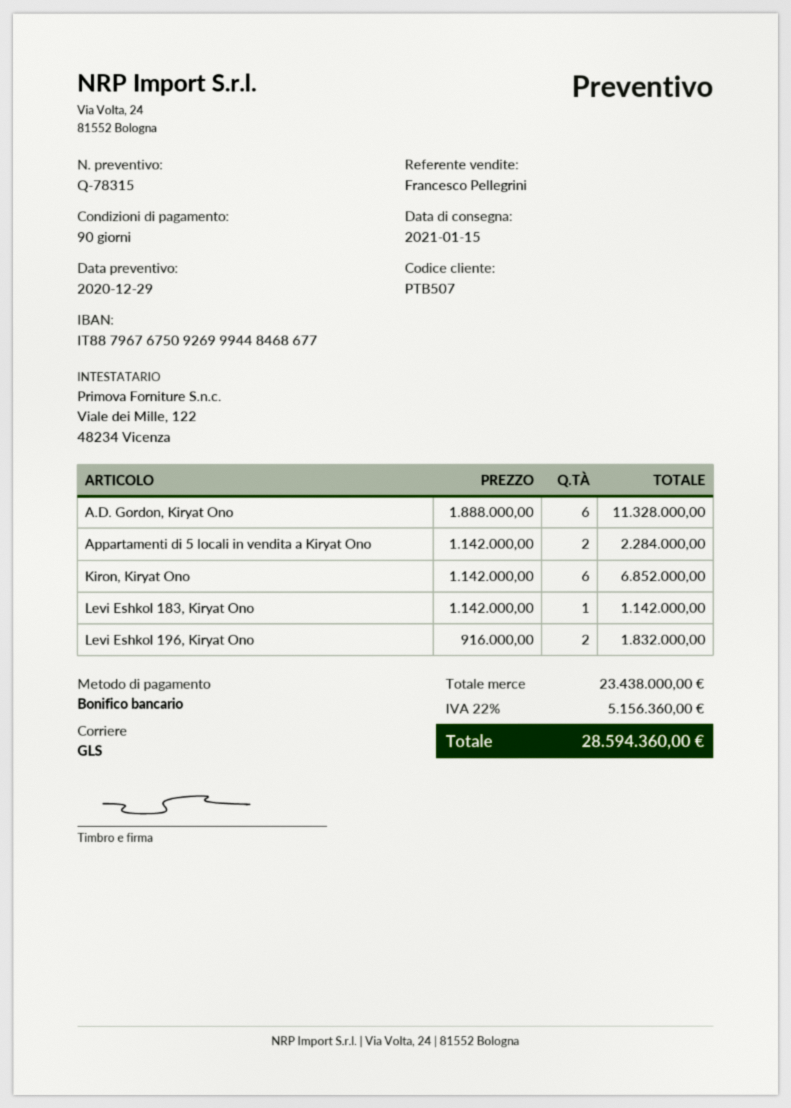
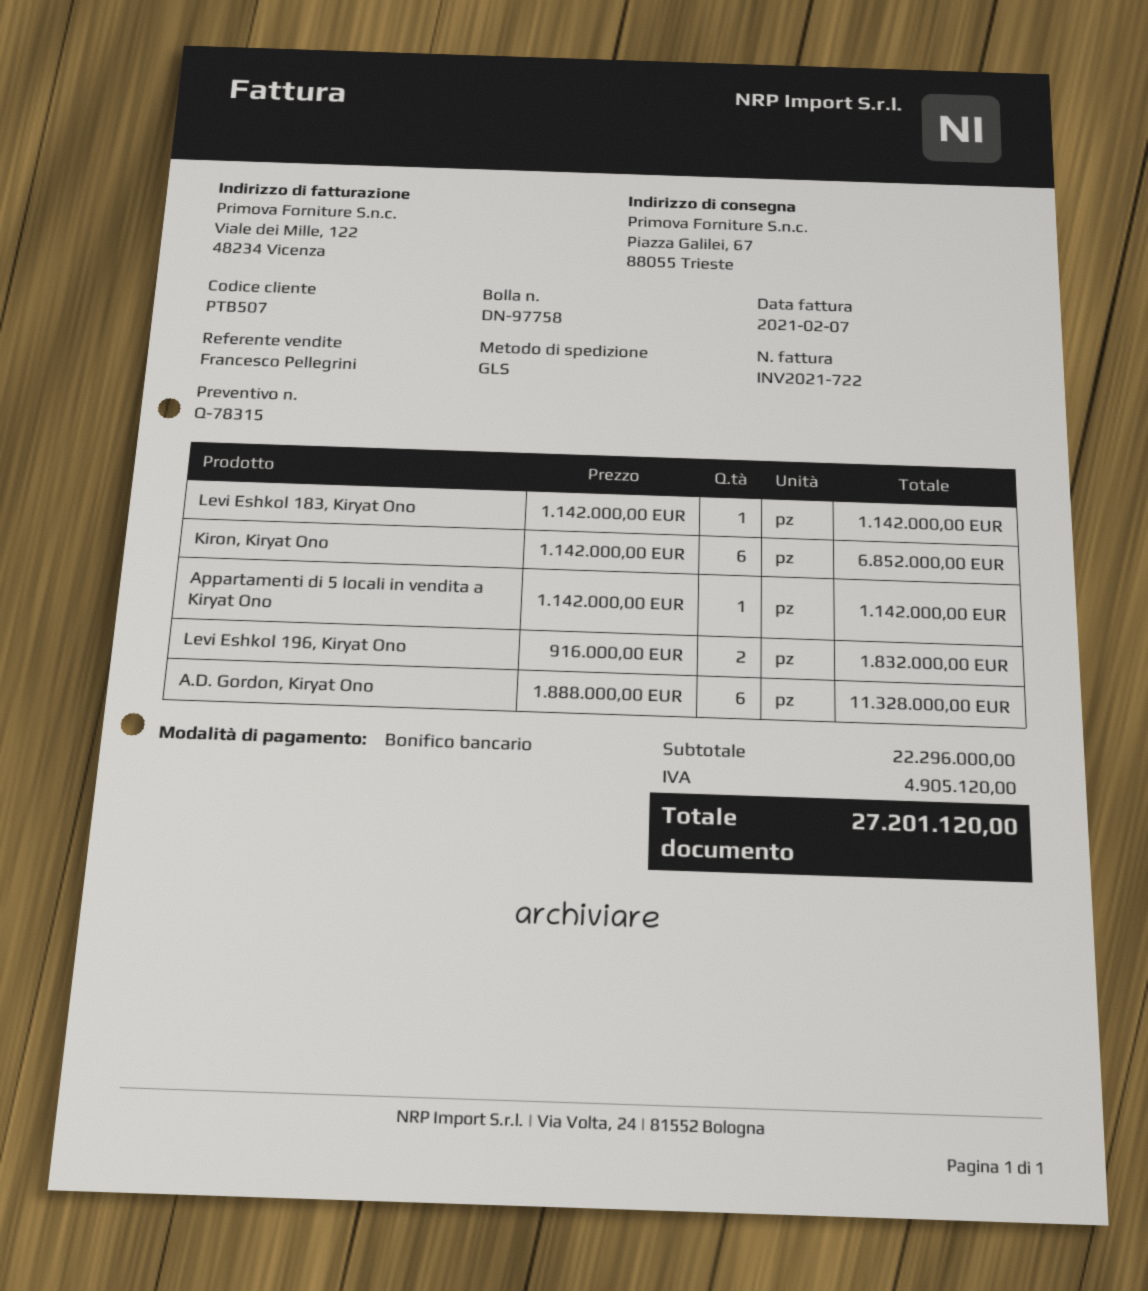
Appartamenti di 5 locali in vendita a Kiryat Ono: 2 x 1142000.00 = 2284000.00 -> 1 x 1142000.00 = 1142000.00
subtotal: 23438000.00 -> 22296000.00
tax: 5156360.00 -> 4905120.00
total: 28594360.00 -> 27201120.00

